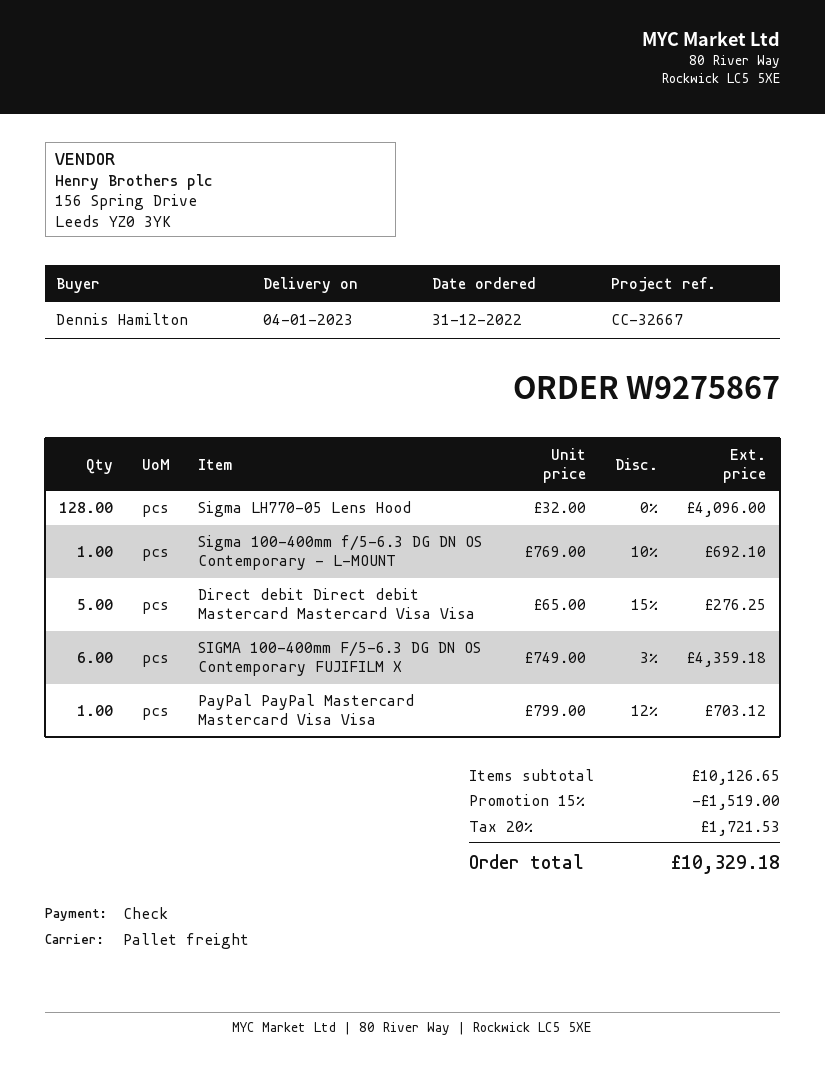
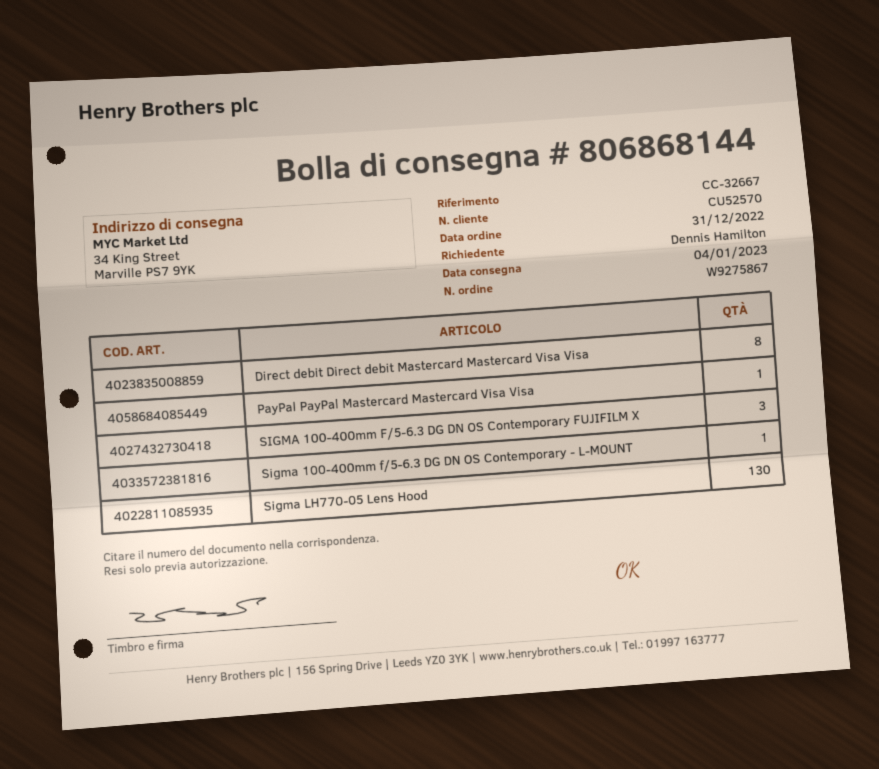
Sigma LH770-05 Lens Hood: 128 -> 130
Direct debit Direct debit Mastercard Mastercard Visa Visa: 5 -> 8
SIGMA 100-400mm F/5-6.3 DG DN OS Contemporary FUJIFILM X: 6 -> 3

